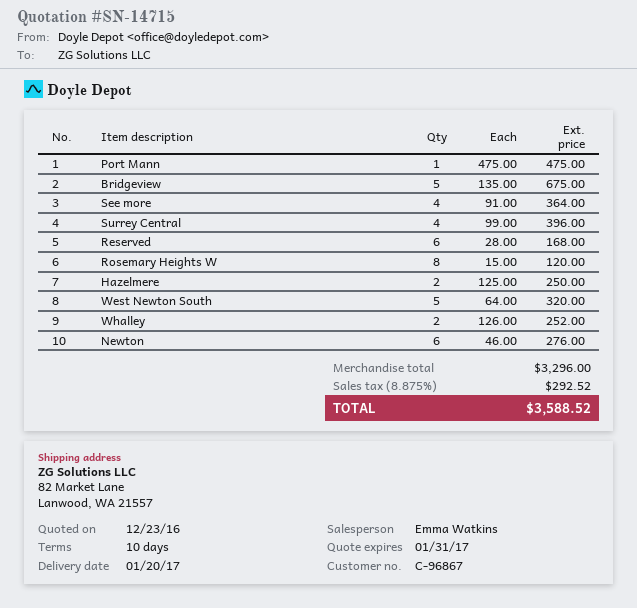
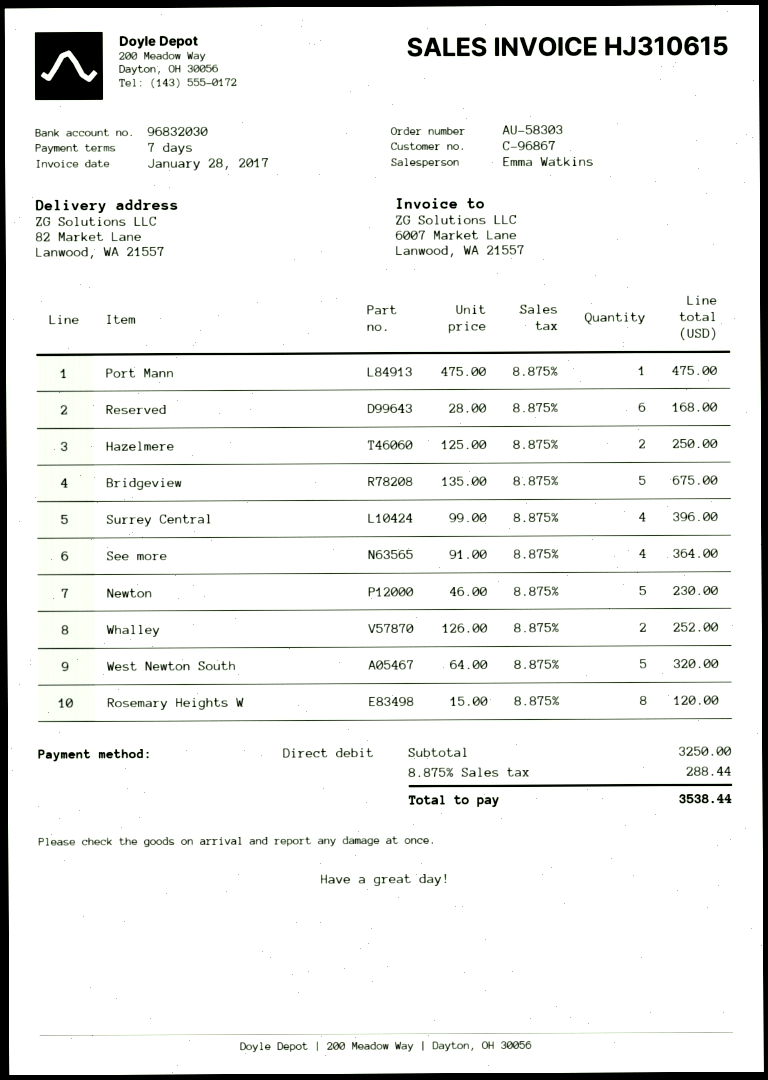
payment terms: 10 days -> 7 days
Newton: 6 x 46.00 = 276.00 -> 5 x 46.00 = 230.00
subtotal: 3296.00 -> 3250.00
tax: 8.875% = 292.52 -> 8.875% = 288.44
total: 3588.52 -> 3538.44

